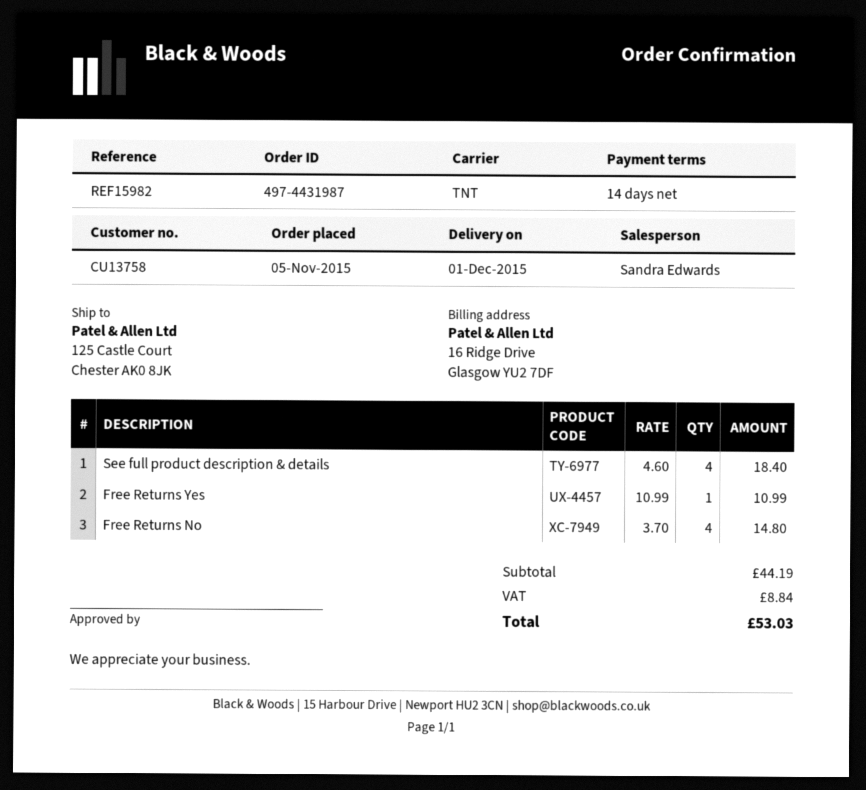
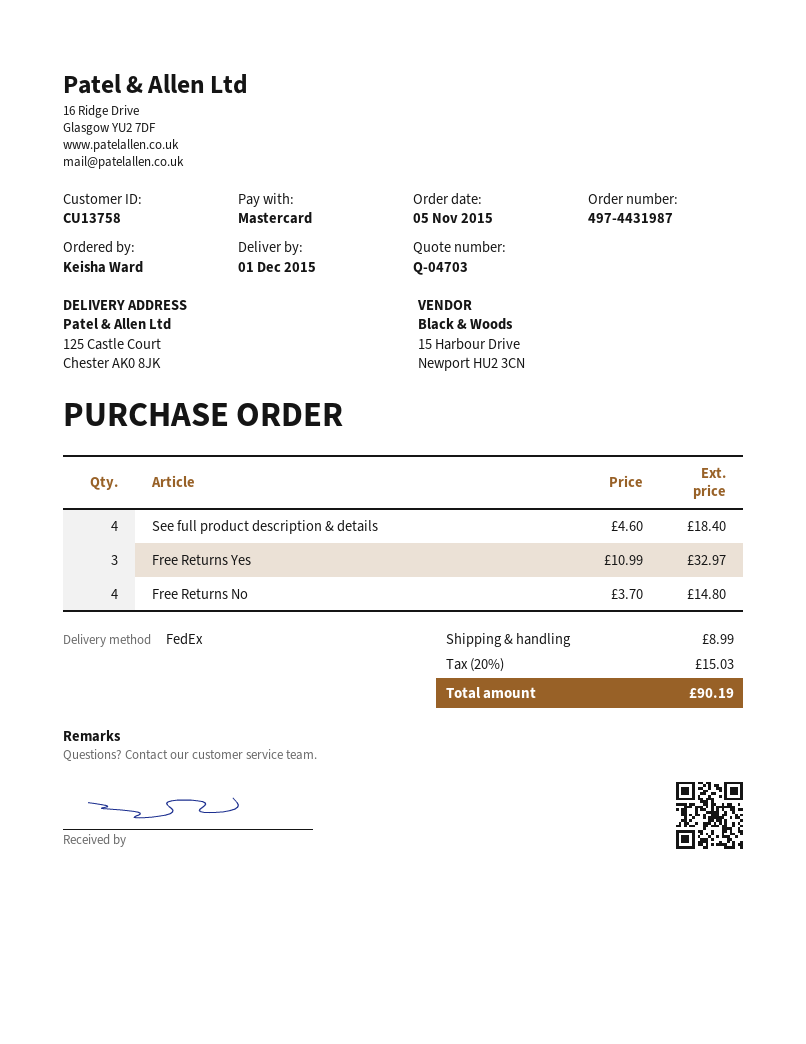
shipping method: TNT -> FedEx
Free Returns Yes: 1 x 10.99 = 10.99 -> 3 x 10.99 = 32.97
shipping: none -> 8.99
tax: 8.84 -> 15.03
total: 53.03 -> 90.19

